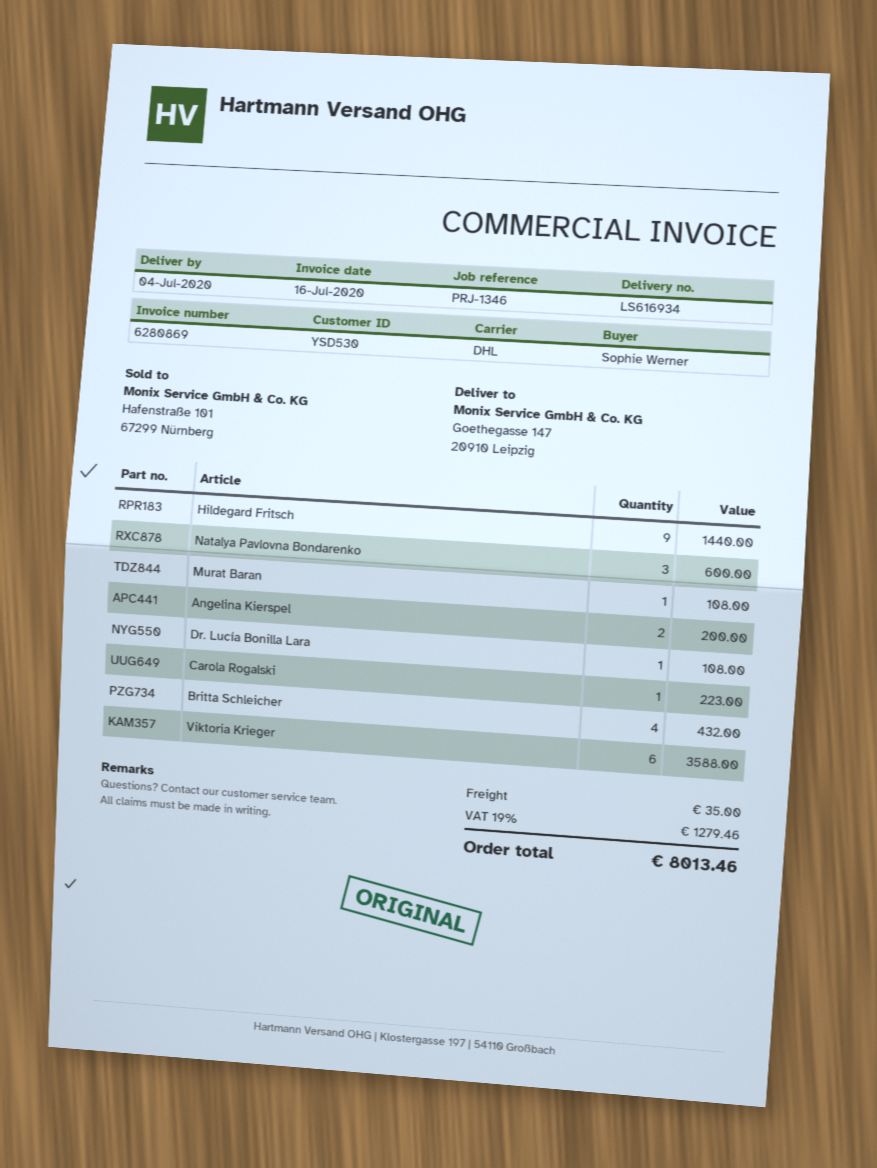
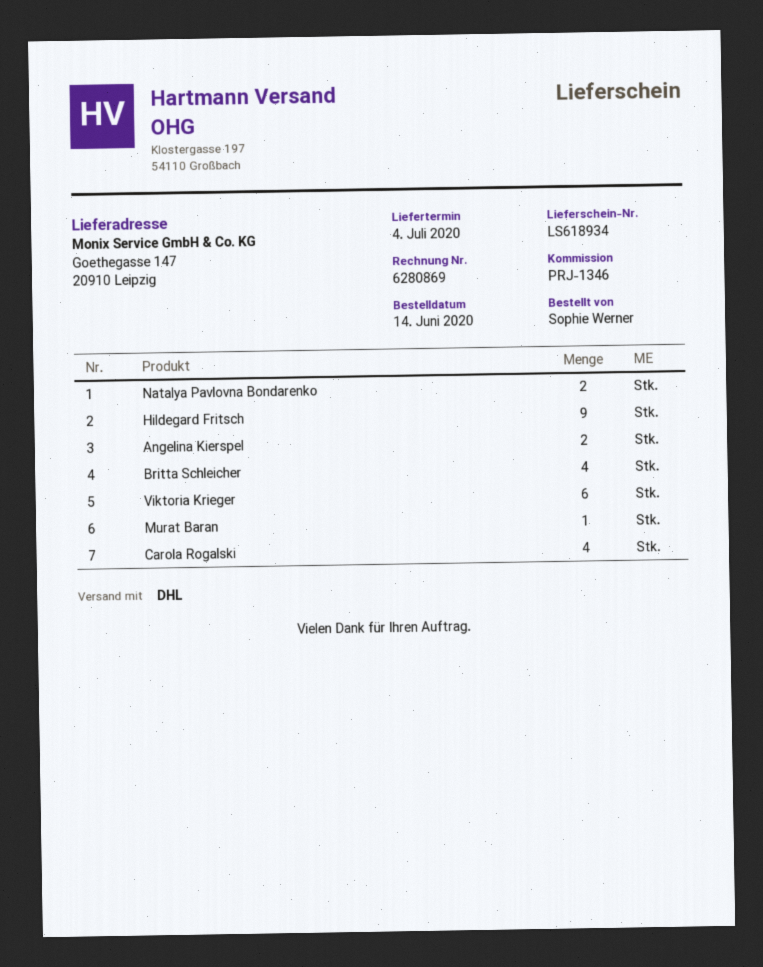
delivery note number: LS616934 -> LS618934
Natalya Pavlovna Bondarenko: 3 -> 2
Dr. Lucía Bonilla Lara: 1 -> none
Carola Rogalski: 1 -> 4

